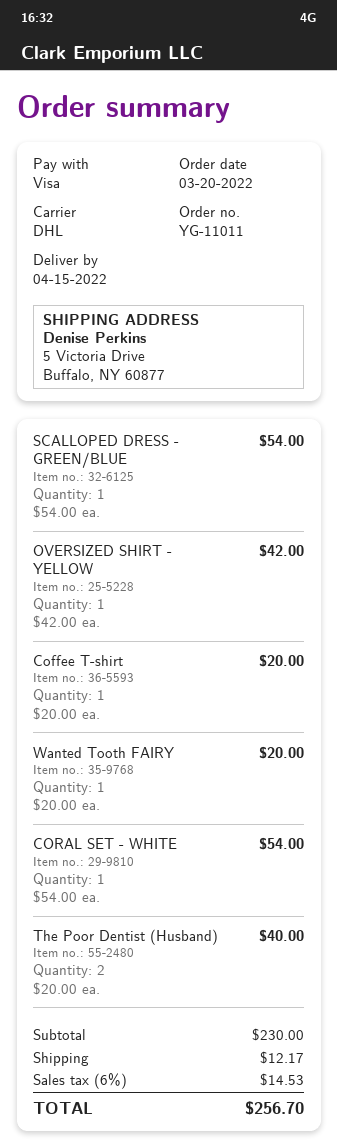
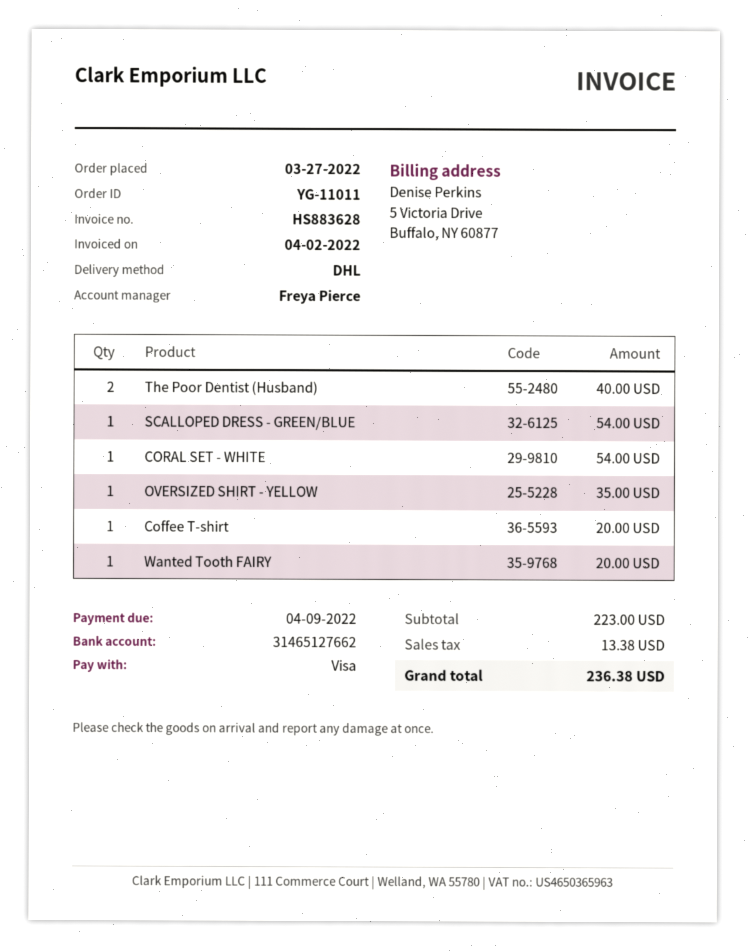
order date: 2022-03-20 -> 2022-03-27
OVERSIZED SHIRT - YELLOW: 1 for 42.00 -> 1 for 35.00
subtotal: 230.00 -> 223.00
shipping: 12.17 -> none
tax: 14.53 -> 13.38
total: 256.70 -> 236.38

